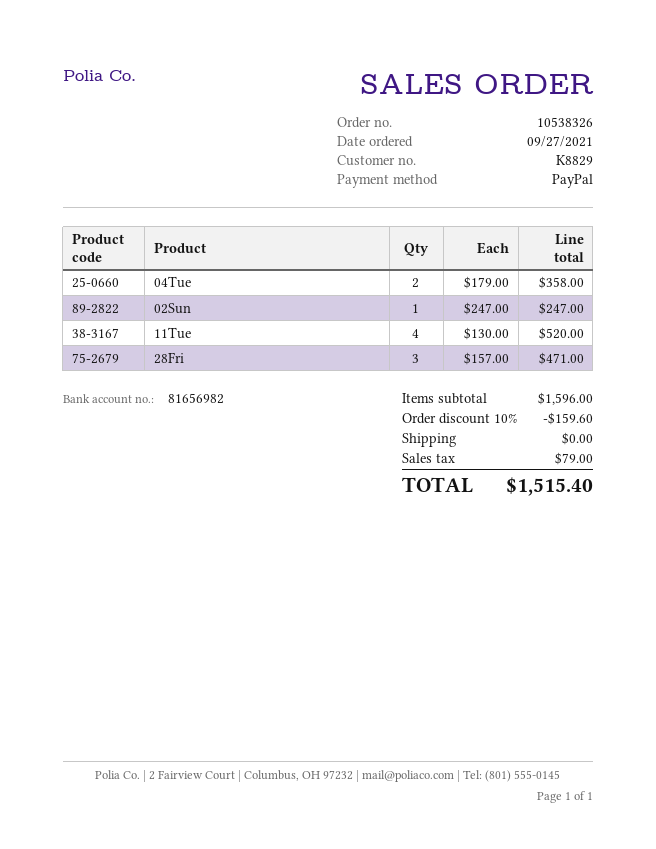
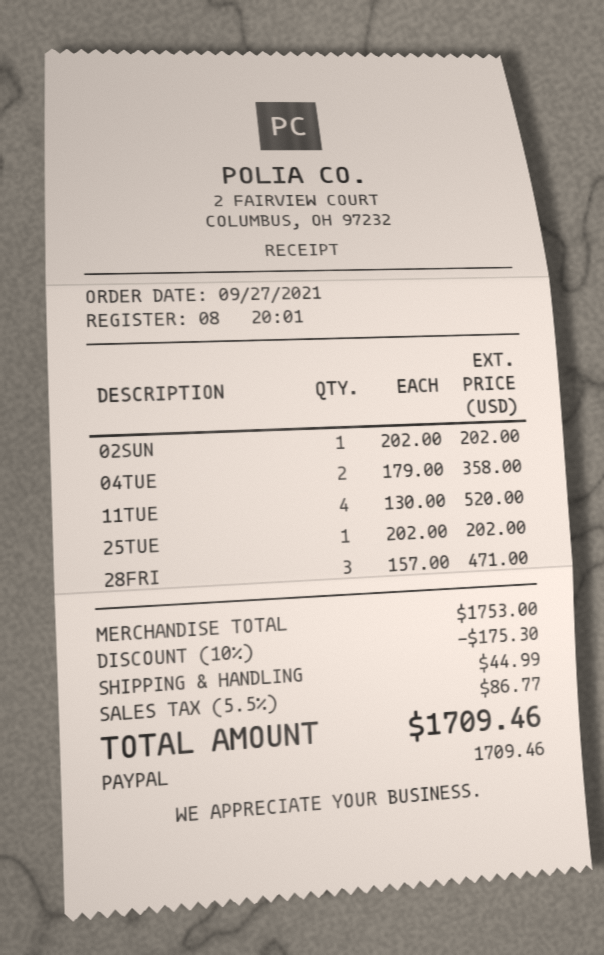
02Sun: 1 x 247.00 = 247.00 -> 1 x 202.00 = 202.00
25TUE: none -> 1 x 202.00 = 202.00
subtotal: 1596.00 -> 1753.00
discount: 10% = 159.60 -> 10% = 175.30
shipping: 0.00 -> 44.99
tax: 79.00 -> 86.77
total: 1515.40 -> 1709.46

